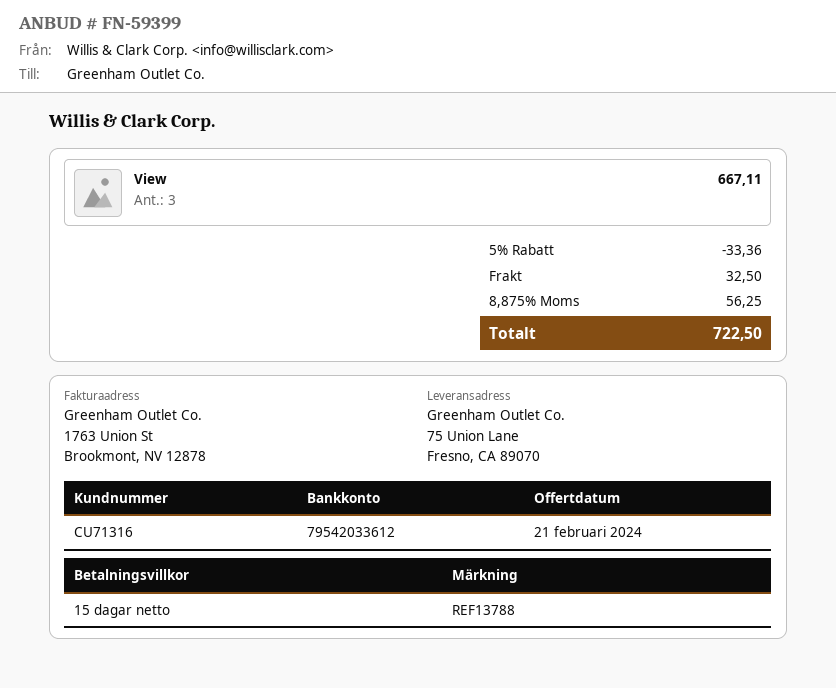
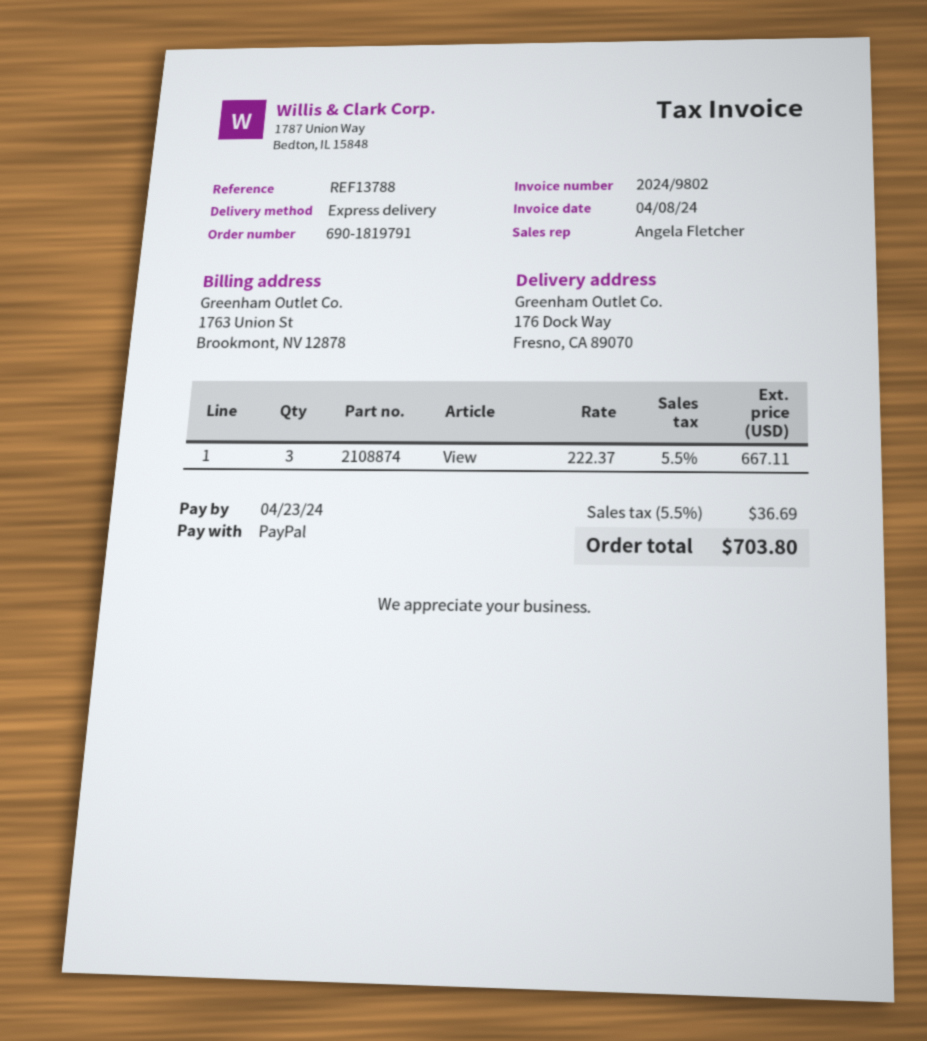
ship to: 75 Union Lane, Fresno, CA 89070 -> 176 Dock Way, Fresno, CA 89070
discount: 5% = 33.36 -> none
shipping: 32.50 -> none
tax: 8.875% = 56.25 -> 5.5% = 36.69
total: 722.50 -> 703.80

